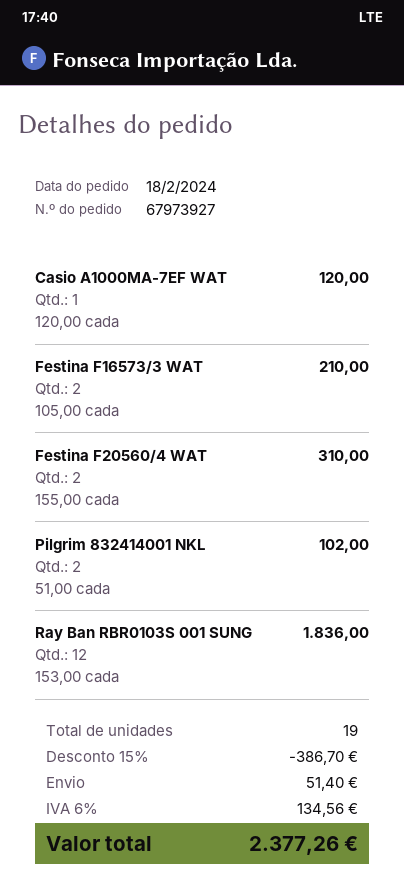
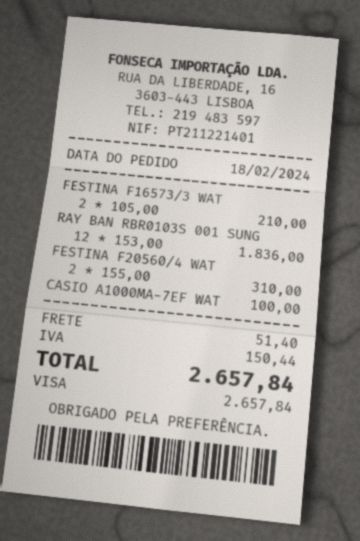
Casio A1000MA-7EF WAT: 1 x 120.00 = 120.00 -> 1 x 100.00 = 100.00
Pilgrim 832414001 NKL: 2 x 51.00 = 102.00 -> none
discount: 15% = 386.70 -> none
tax: 134.56 -> 150.44
total: 2377.26 -> 2657.84

